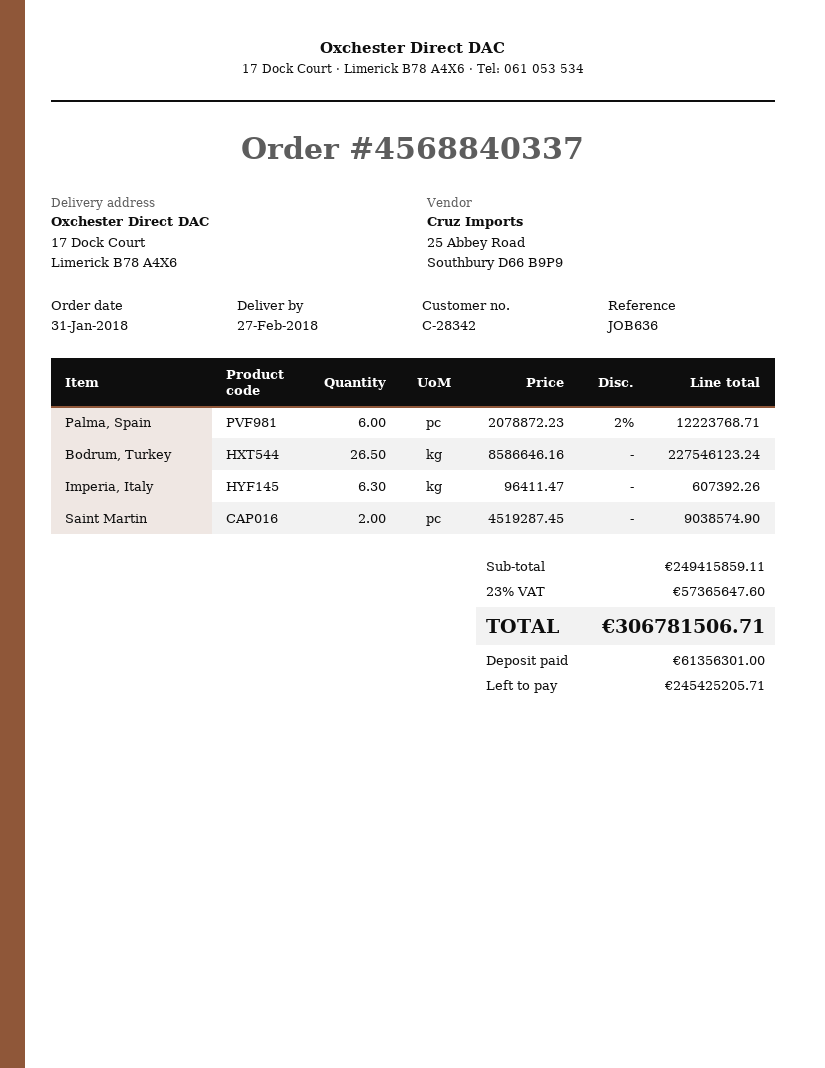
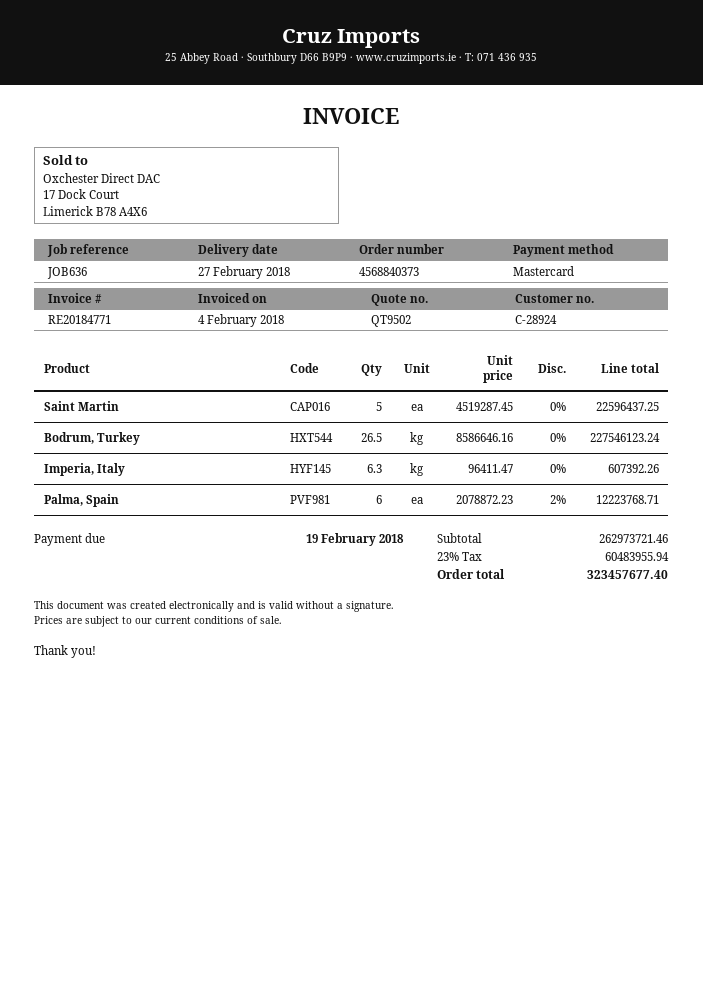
order number: 4568840337 -> 4568840373
customer number: C-28342 -> C-28924
Saint Martin: 2 x 4519287.45 = 9038574.90 -> 5 x 4519287.45 = 22596437.25
subtotal: 249415859.11 -> 262973721.46
tax: 23% = 57365647.60 -> 23% = 60483955.94
total: 306781506.71 -> 323457677.40

